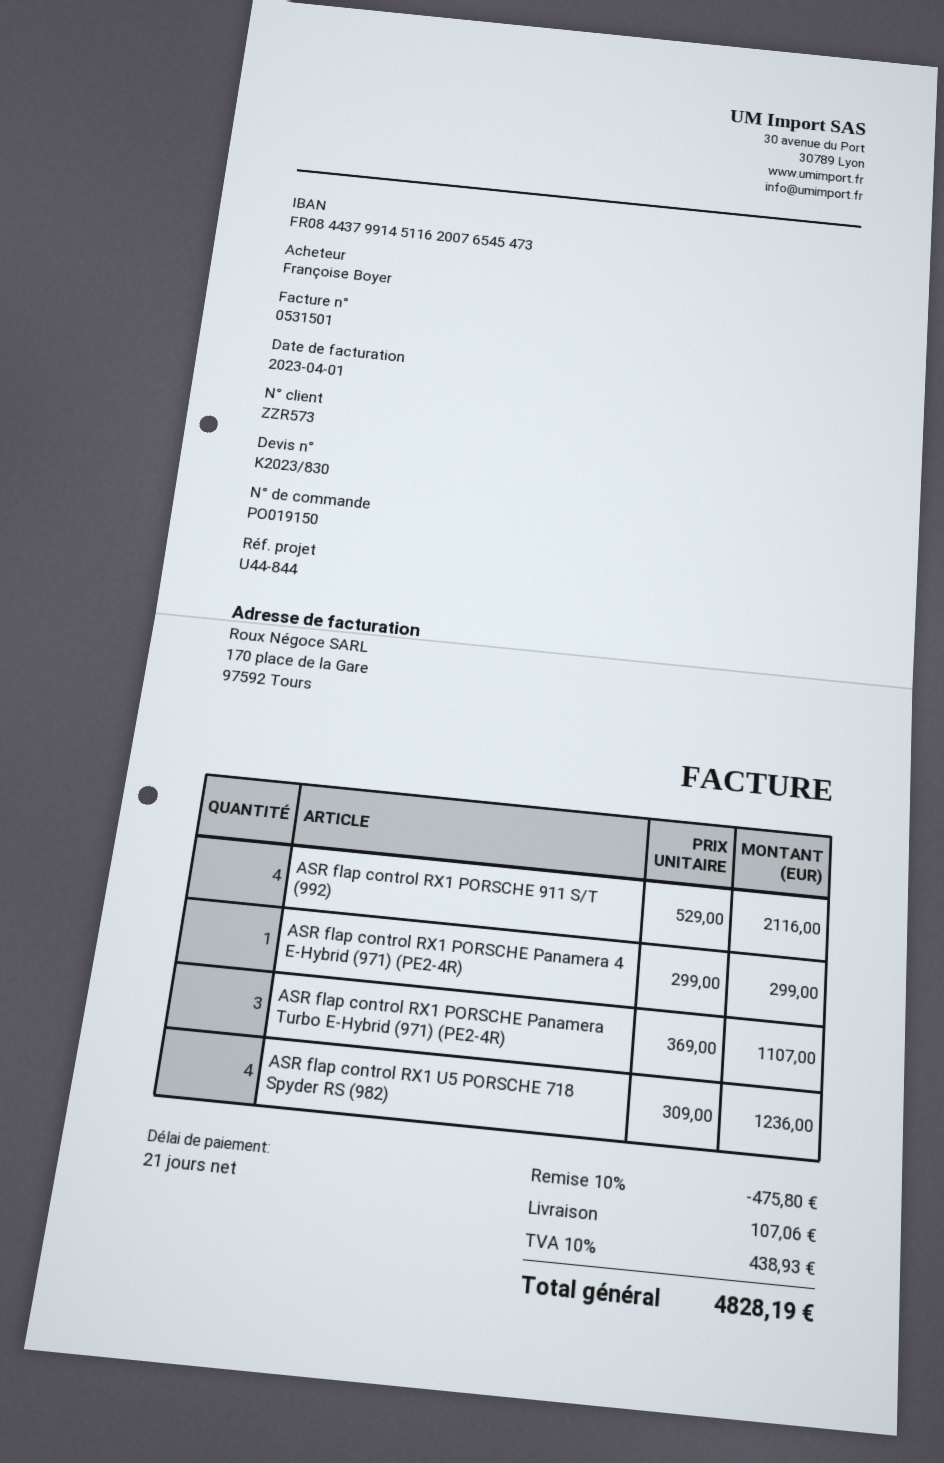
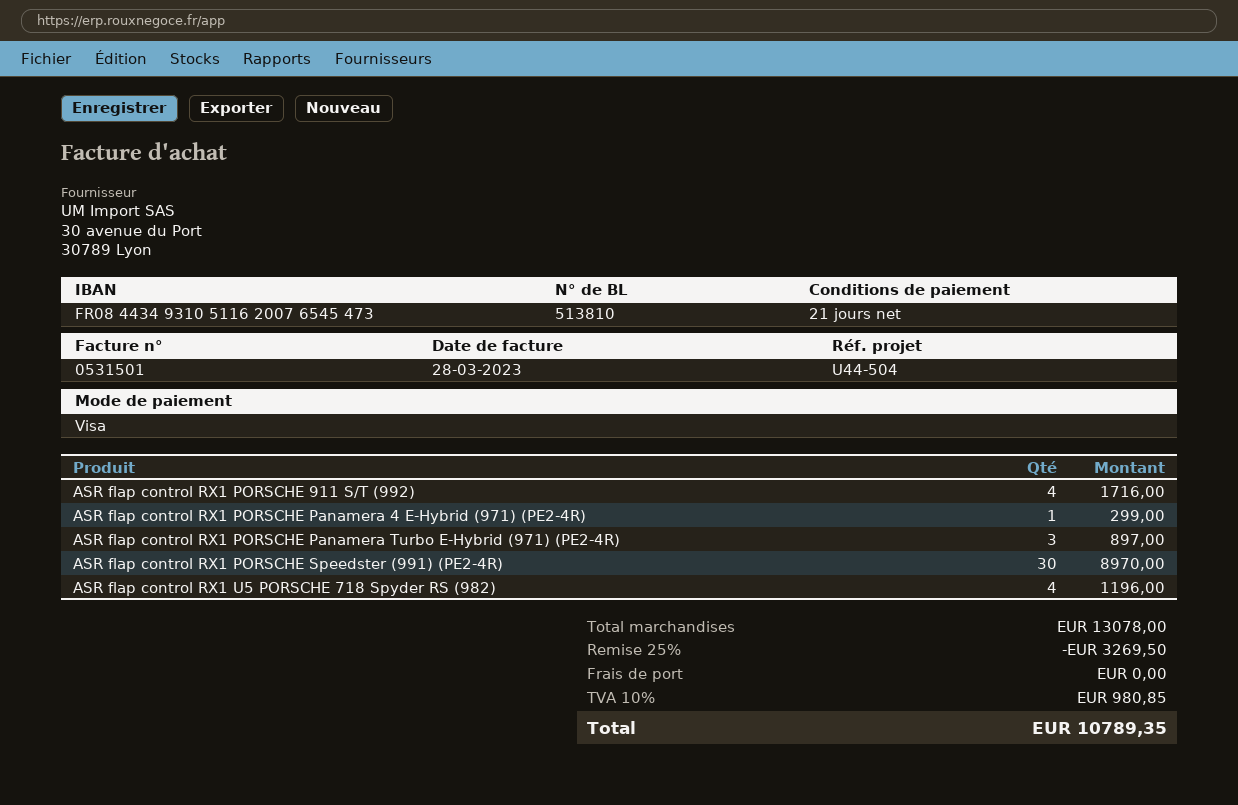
invoice date: 2023-04-01 -> 2023-03-28
reference: U44-844 -> U44-504
bank account: FR0844379914511620076545473 -> FR0844349310511620076545473
ASR flap control RX1 PORSCHE 911 S/T (992): 4 for 2116.00 -> 4 for 1716.00
ASR flap control RX1 PORSCHE Panamera Turbo E-Hybrid (971) (PE2-4R): 3 for 1107.00 -> 3 for 897.00
ASR flap control RX1 U5 PORSCHE 718 Spyder RS (982): 4 for 1236.00 -> 4 for 1196.00
ASR flap control RX1 PORSCHE Speedster (991) (PE2-4R): none -> 30 for 8970.00
discount: 10% = 475.80 -> 25% = 3269.50
shipping: 107.06 -> 0.00
tax: 10% = 438.93 -> 10% = 980.85
total: 4828.19 -> 10789.35

